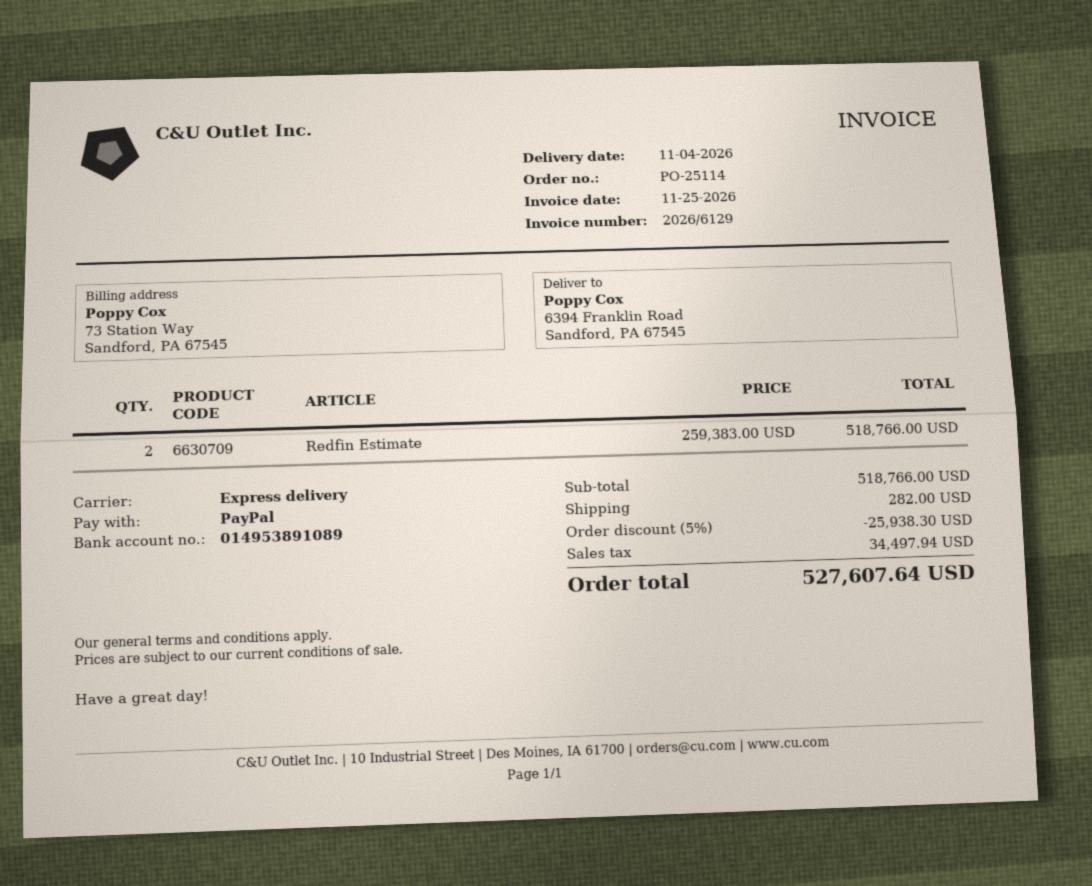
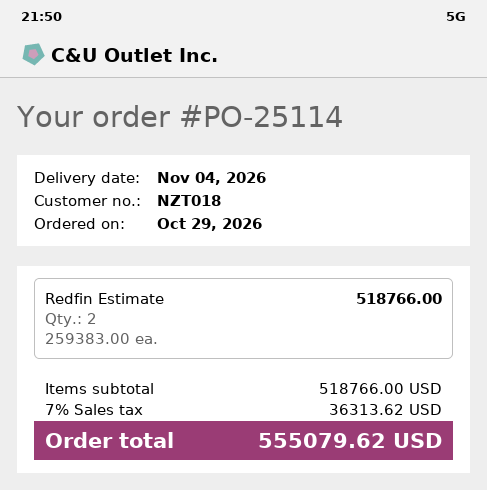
discount: 5% = 25938.30 -> none
shipping: 282.00 -> none
tax: 34497.94 -> 36313.62
total: 527607.64 -> 555079.62

